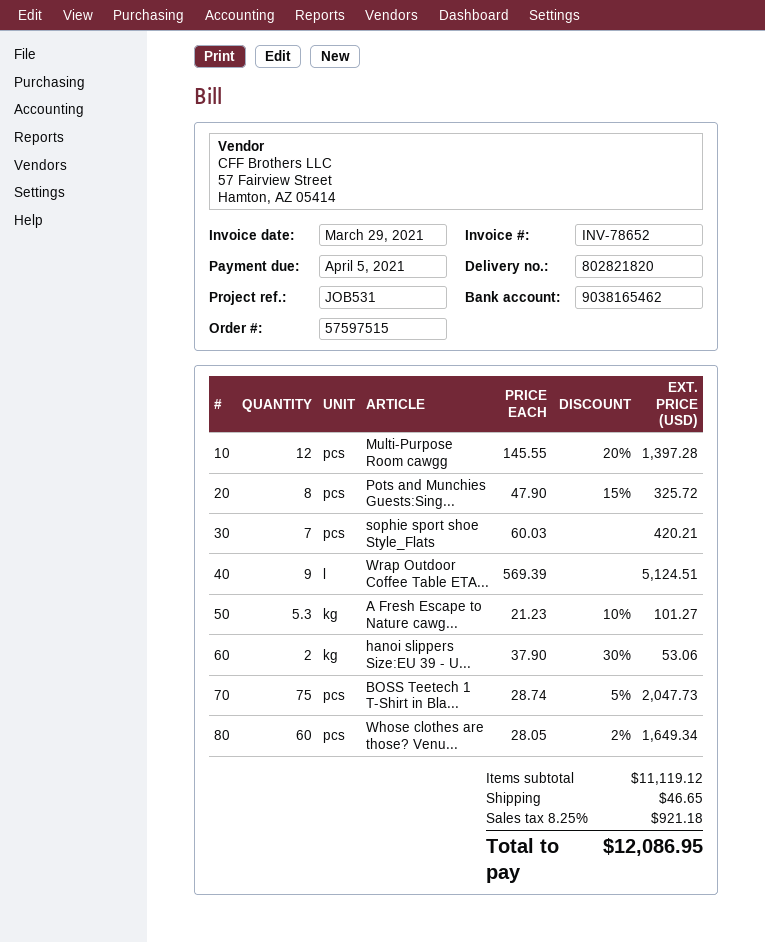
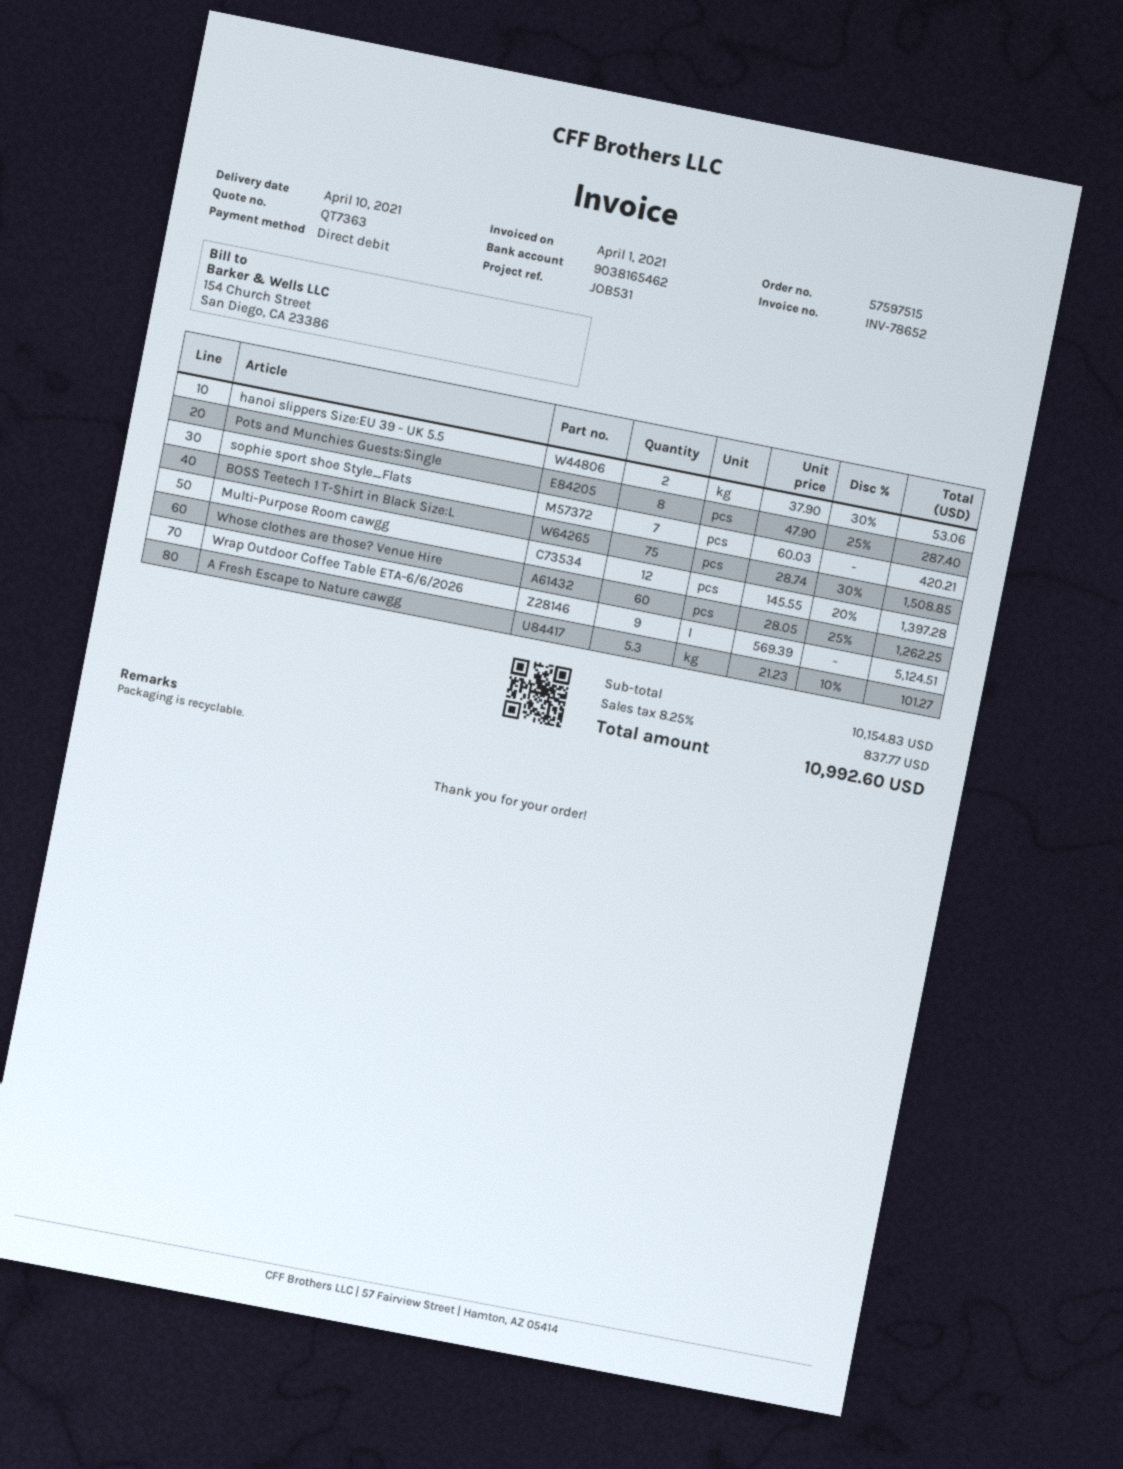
invoice date: 2021-03-29 -> 2021-04-01
Pots and Munchies Guests:Sing...: 8 x 47.90 - 15% = 325.72 -> 8 x 47.90 - 25% = 287.40
BOSS Teetech 1 T-Shirt in Bla...: 75 x 28.74 - 5% = 2047.73 -> 75 x 28.74 - 30% = 1508.85
Whose clothes are those? Venu...: 60 x 28.05 - 2% = 1649.34 -> 60 x 28.05 - 25% = 1262.25
subtotal: 11119.12 -> 10154.83
shipping: 46.65 -> none
tax: 8.25% = 921.18 -> 8.25% = 837.77
total: 12086.95 -> 10992.60

